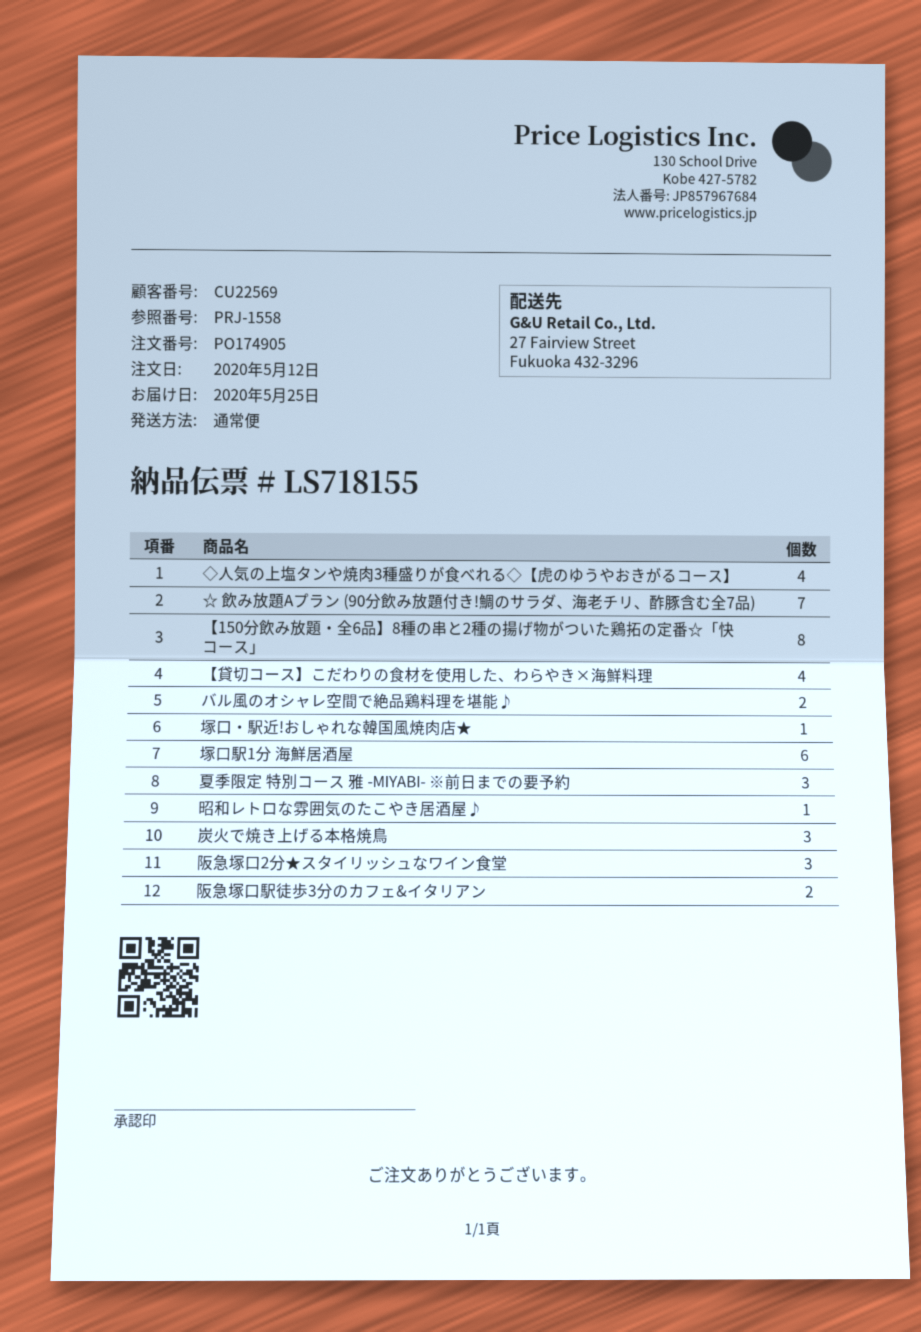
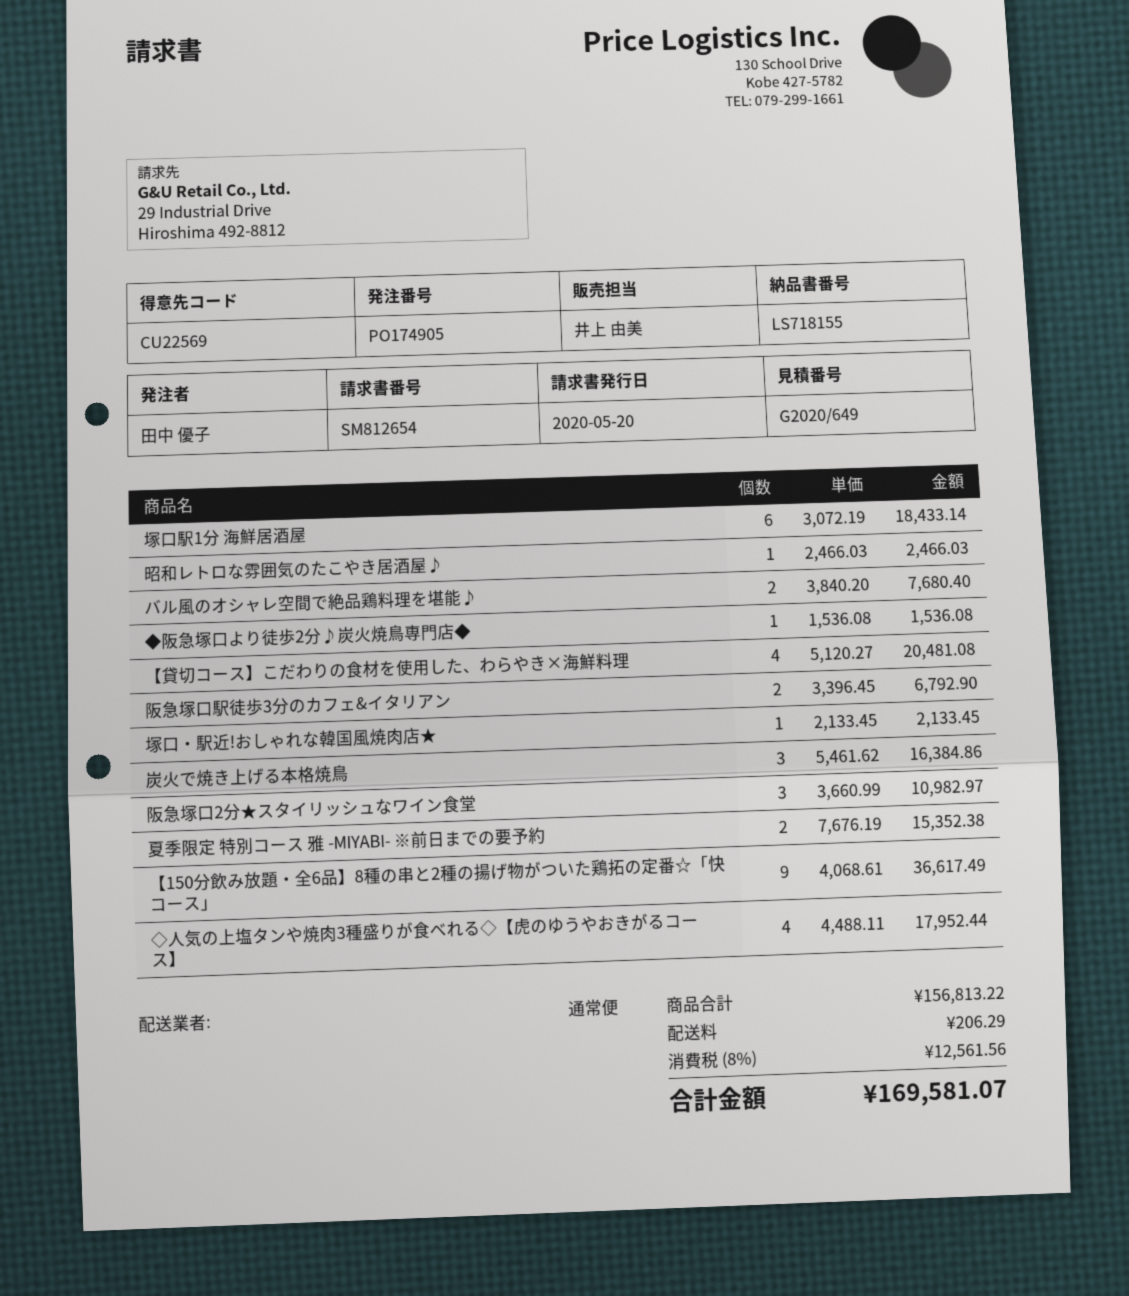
☆ 飲み放題Aプラン (90分飲み放題付き!鯛のサラダ、海老チリ、酢豚含む全7品): 7 -> none
【150分飲み放題・全6品】8種の串と2種の揚げ物がついた鶏拓の定番☆「快コース」: 8 -> 9
夏季限定 特別コース 雅 -MIYABI- ※前日までの要予約: 3 -> 2
◆阪急塚口より徒歩2分♪炭火焼鳥専門店◆: none -> 1

